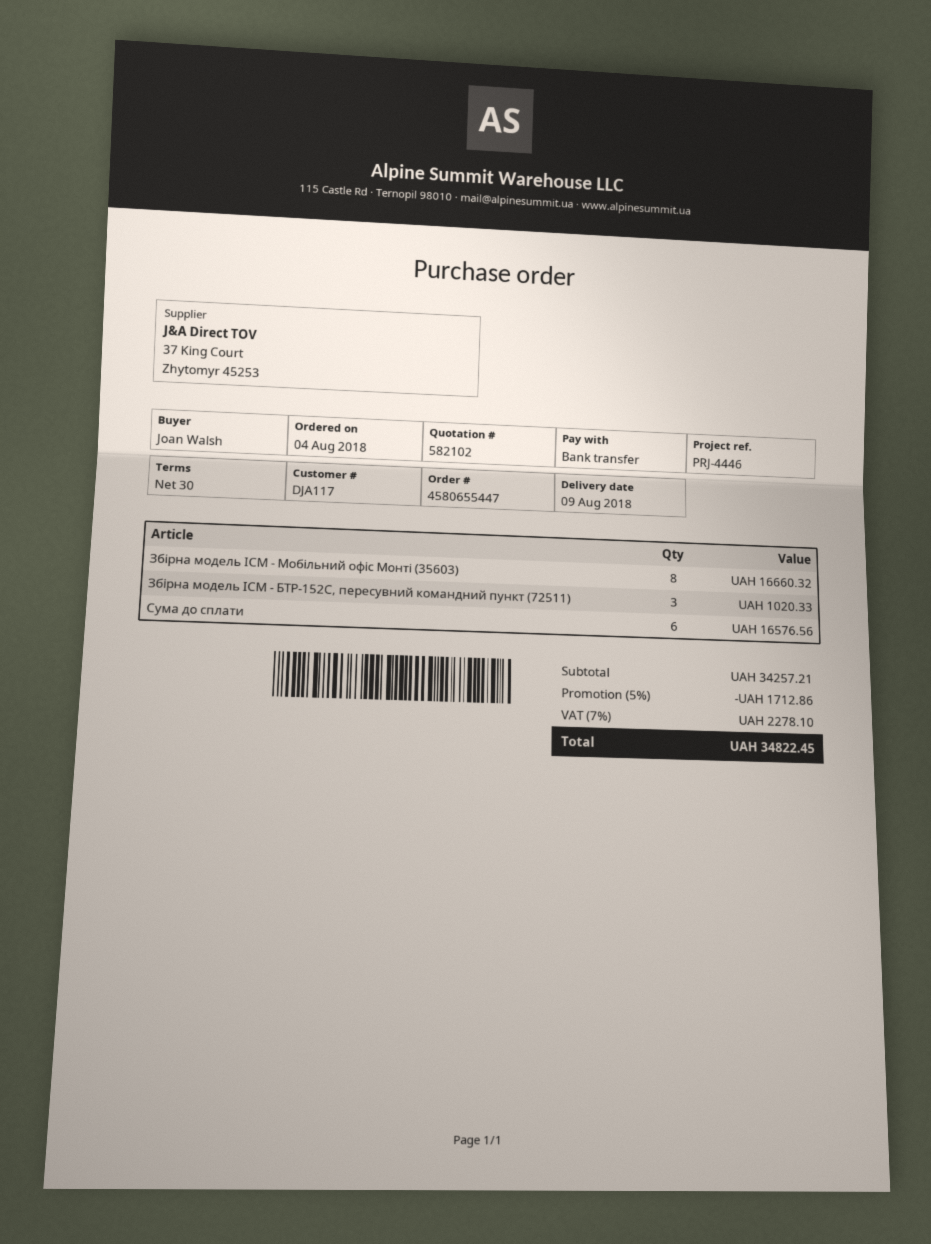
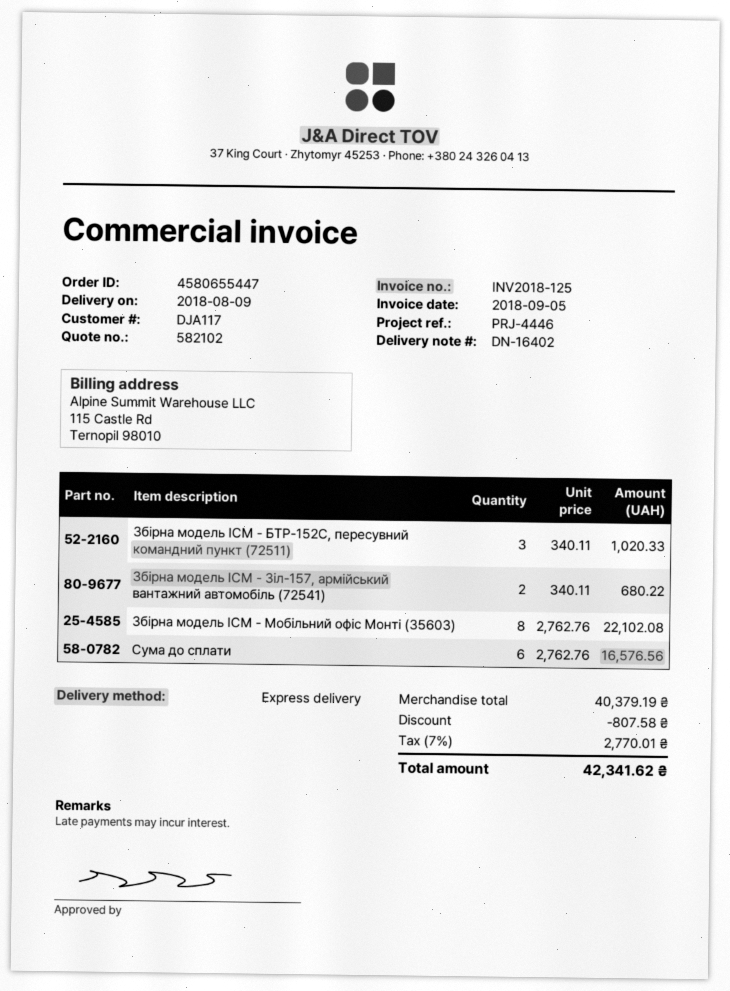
Збірна модель ICM - Мобільний офіс Монті (35603): 8 for 16660.32 -> 8 for 22102.08
Збірна модель ICM - Зіл-157, армійський вантажний автомобіль (72541): none -> 2 for 680.22
subtotal: 34257.21 -> 40379.19
discount: 1712.86 -> 807.58
tax: 7% = 2278.10 -> 7% = 2770.01
total: 34822.45 -> 42341.62

